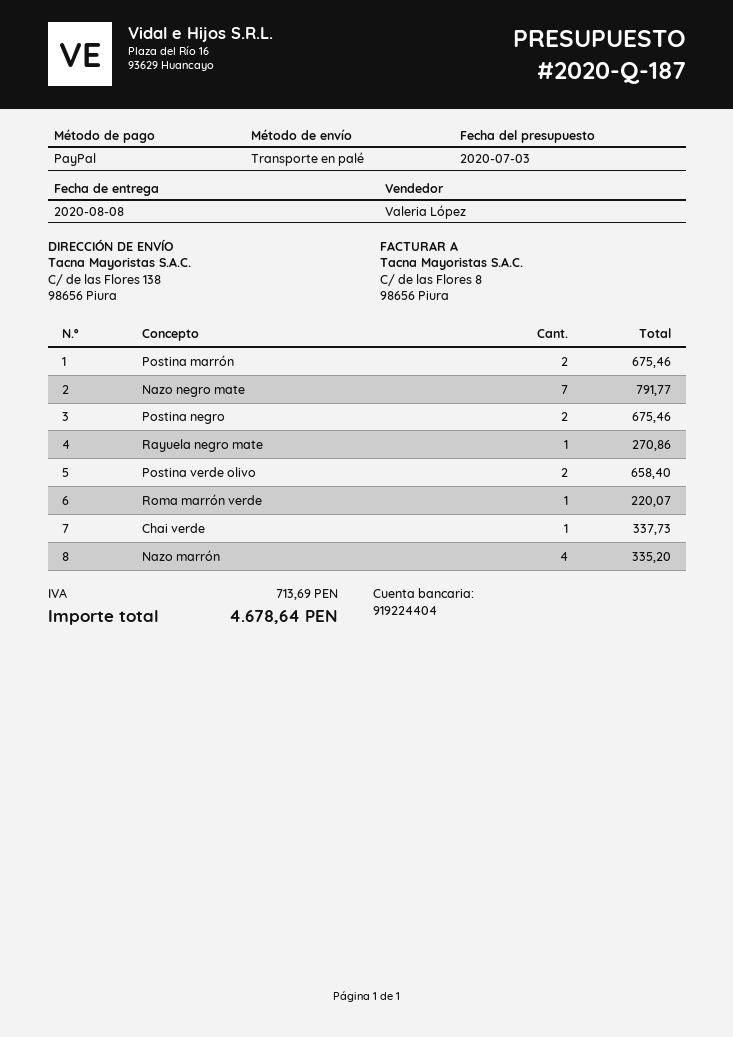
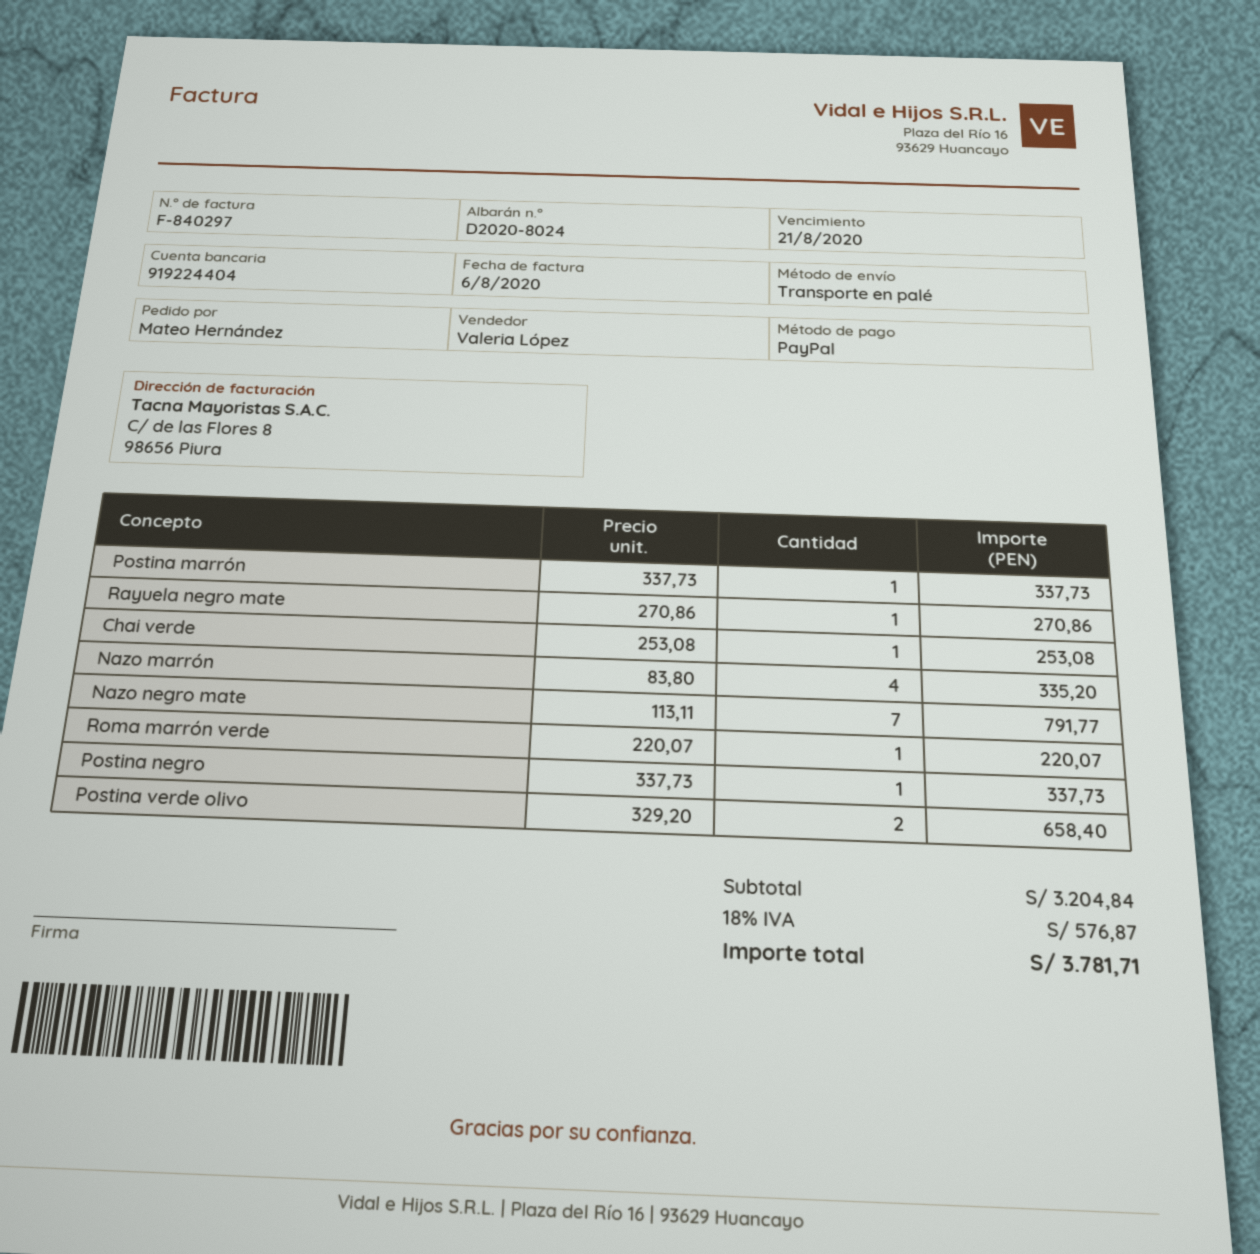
Postina marrón: 2 for 675.46 -> 1 for 337.73
Postina negro: 2 for 675.46 -> 1 for 337.73
Chai verde: 1 for 337.73 -> 1 for 253.08
tax: 713.69 -> 576.87
total: 4678.64 -> 3781.71

